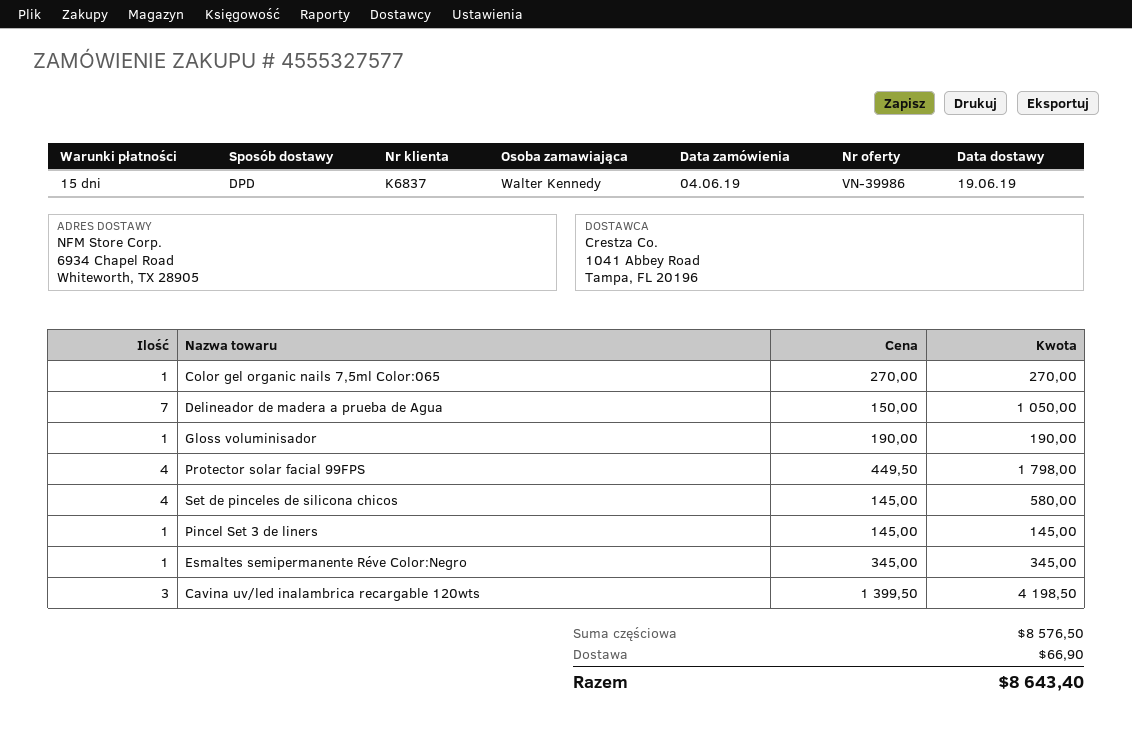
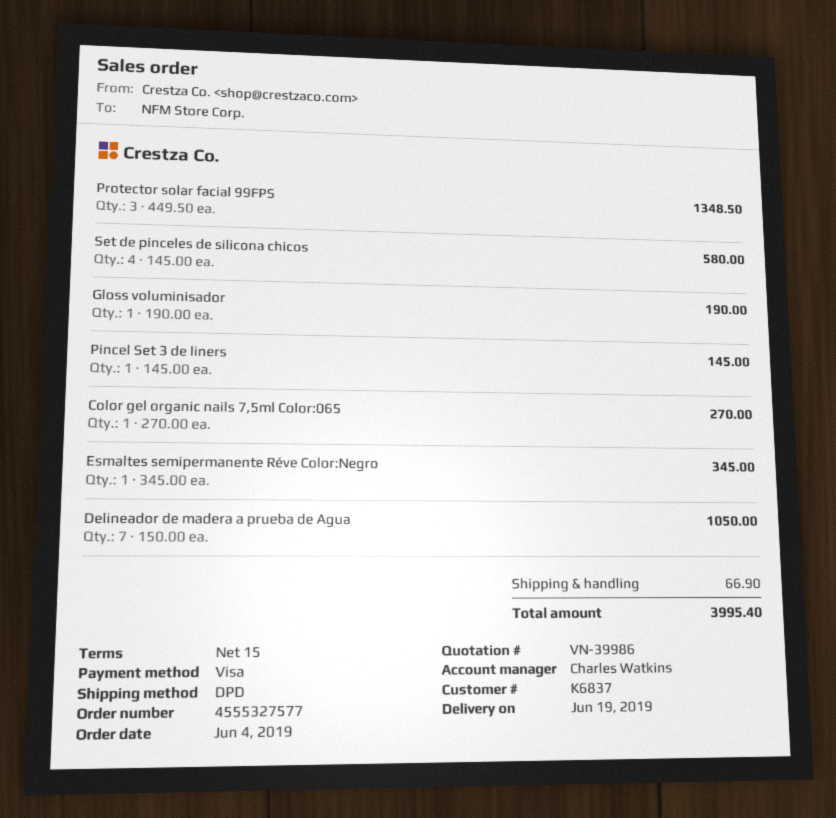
Protector solar facial 99FPS: 4 x 449.50 = 1798.00 -> 3 x 449.50 = 1348.50
Cavina uv/led inalambrica recargable 120wts: 3 x 1399.50 = 4198.50 -> none
total: 8643.40 -> 3995.40

